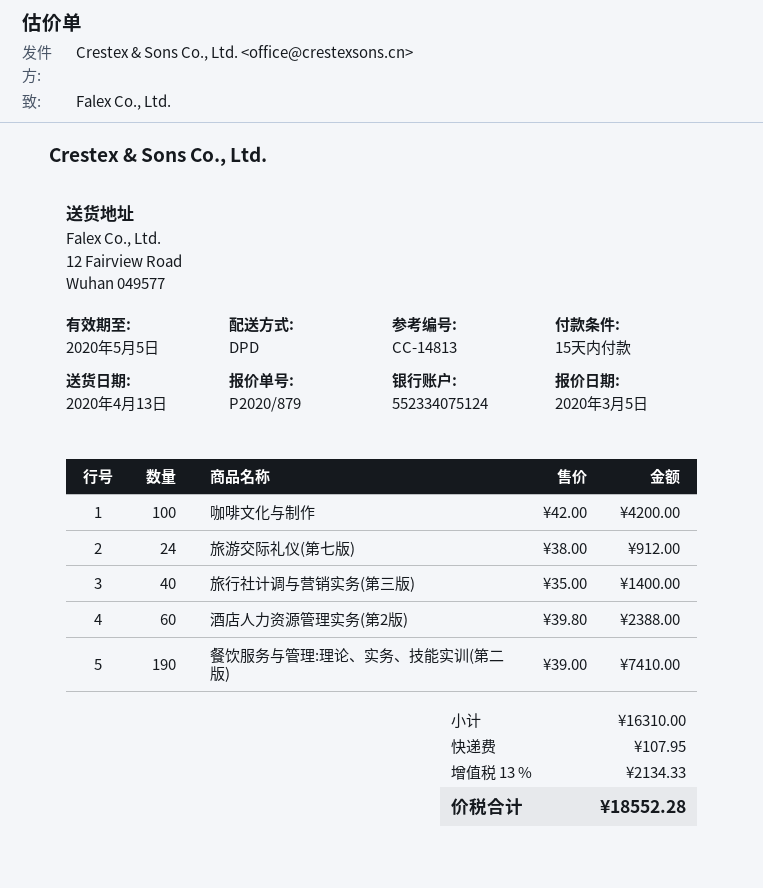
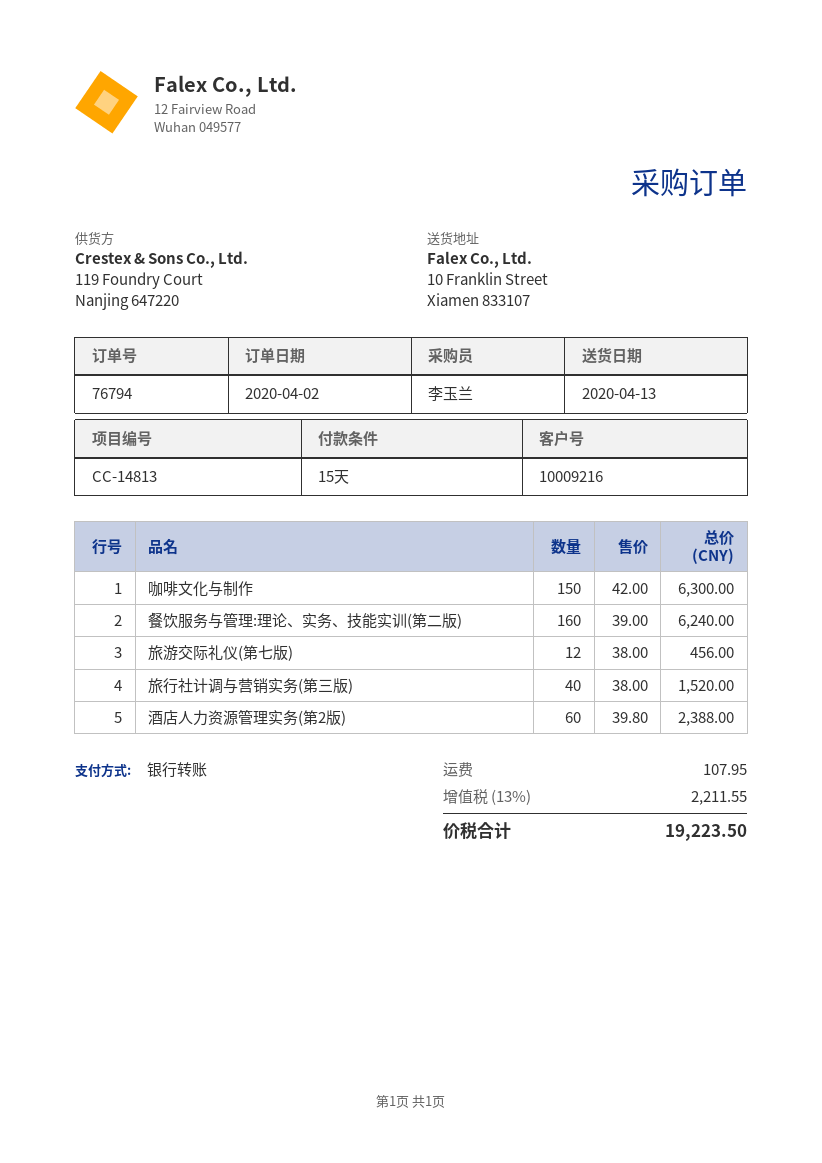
ship to: 12 Fairview Road, Wuhan 049577 -> 10 Franklin Street, Xiamen 833107
咖啡文化与制作: 100 x 42.00 = 4200.00 -> 150 x 42.00 = 6300.00
旅游交际礼仪(第七版): 24 x 38.00 = 912.00 -> 12 x 38.00 = 456.00
旅行社计调与营销实务(第三版): 40 x 35.00 = 1400.00 -> 40 x 38.00 = 1520.00
餐饮服务与管理:理论、实务、技能实训(第二版): 190 x 39.00 = 7410.00 -> 160 x 39.00 = 6240.00
tax: 13% = 2134.33 -> 13% = 2211.55
total: 18552.28 -> 19223.50

